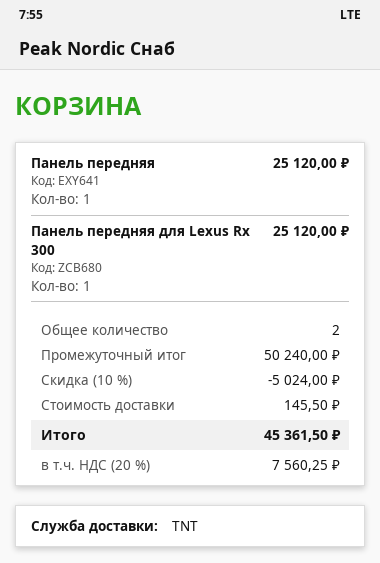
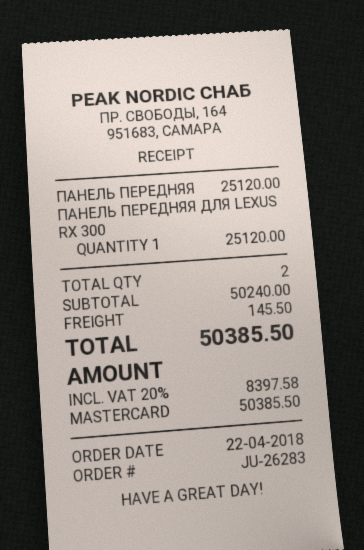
discount: 10% = 5024.00 -> none
tax: 20% = 7560.25 -> 20% = 8397.58
total: 45361.50 -> 50385.50

